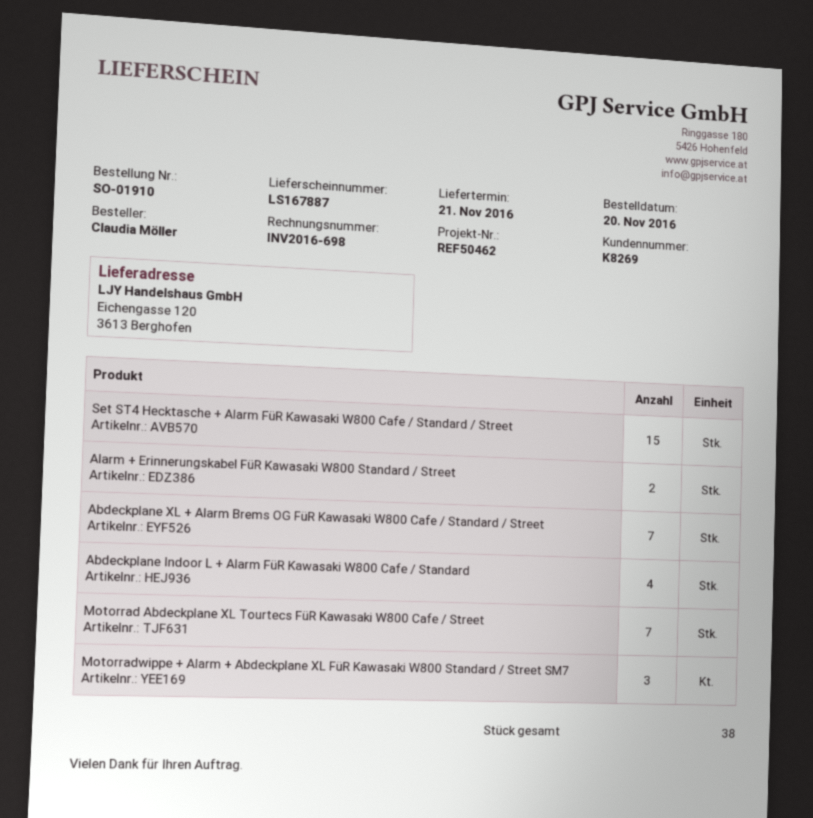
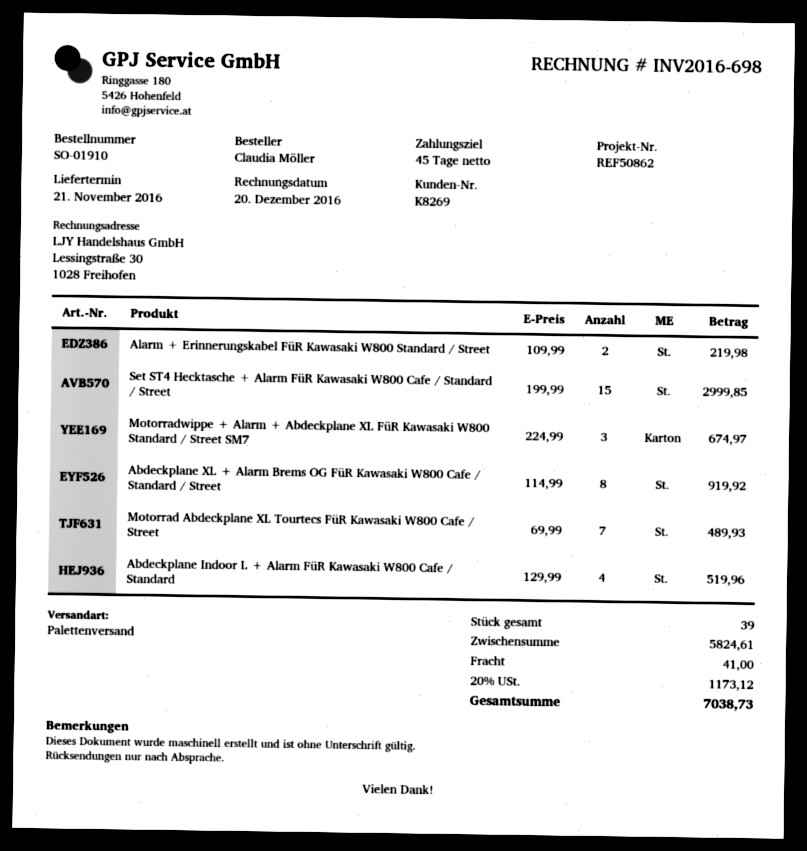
reference: REF50462 -> REF50862
Abdeckplane XL + Alarm Brems OG FüR Kawasaki W800 Cafe / Standard / Street: 7 -> 8
total quantity: 38 -> 39

